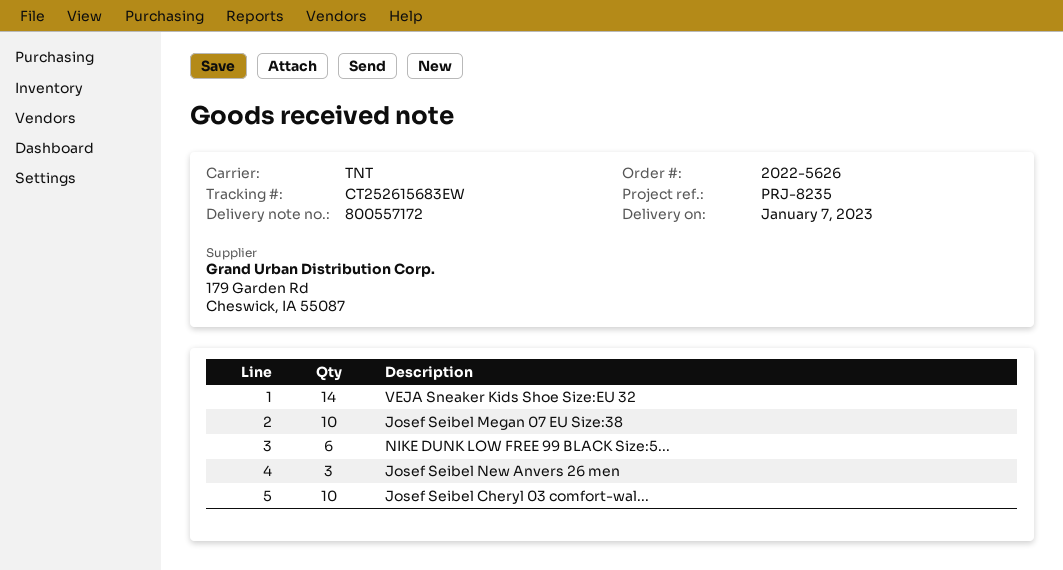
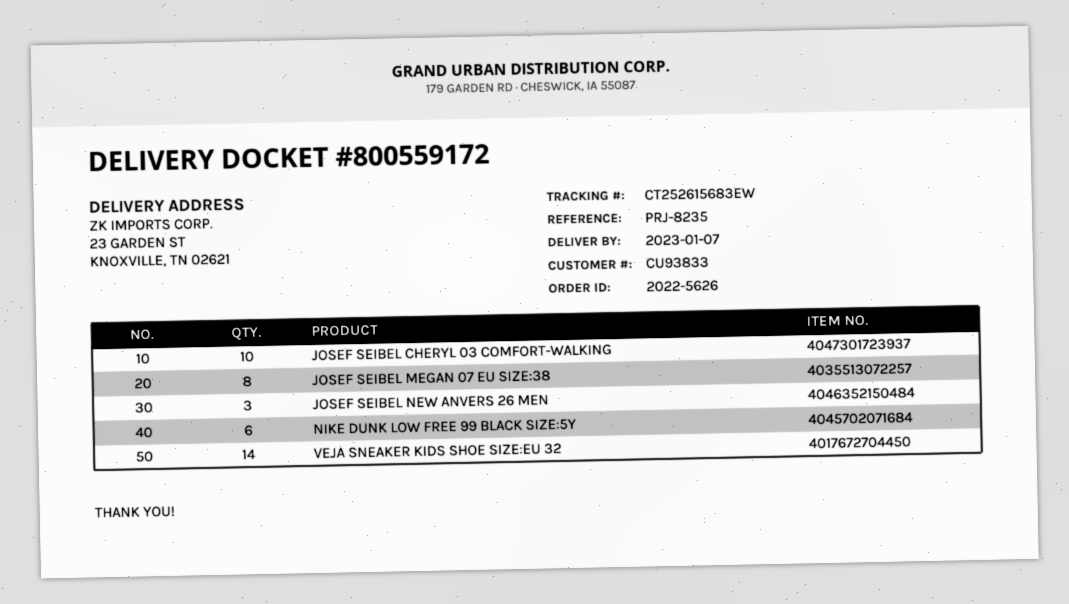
delivery note number: 800557172 -> 800559172
Josef Seibel Megan 07 EU Size:38: 10 -> 8

